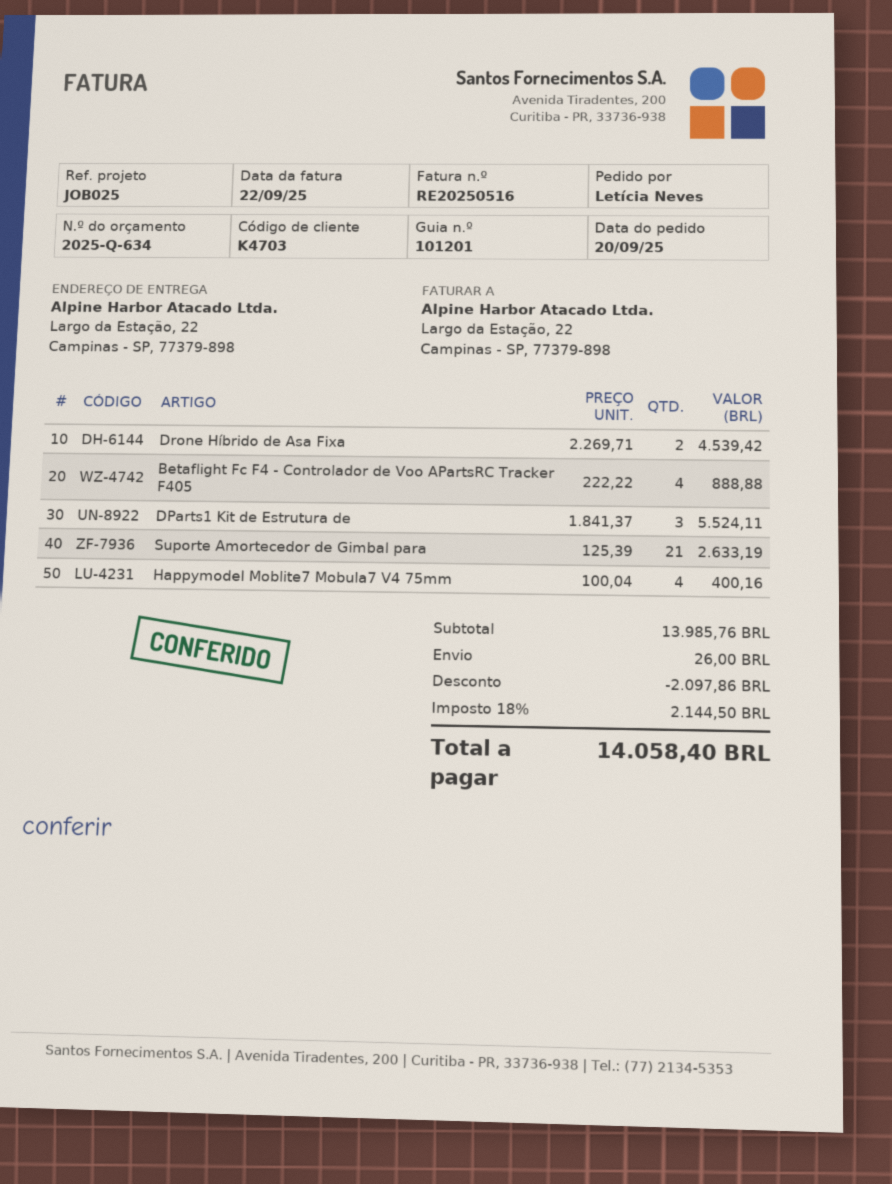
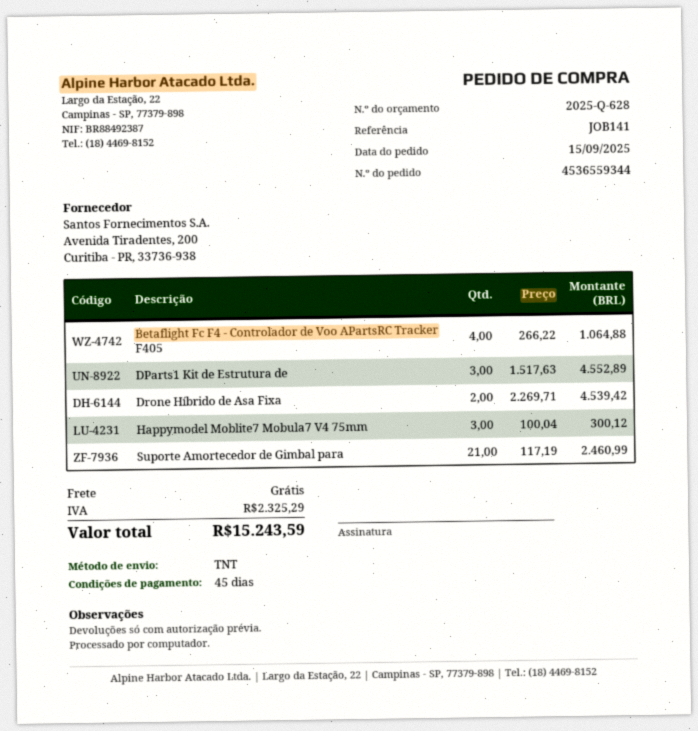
quote number: 2025-Q-634 -> 2025-Q-628
order date: 2025-09-20 -> 2025-09-15
reference: JOB025 -> JOB141
Betaflight Fc F4 - Controlador de Voo APartsRC Tracker F405: 4 x 222.22 = 888.88 -> 4 x 266.22 = 1064.88
DParts1 Kit de Estrutura de: 3 x 1841.37 = 5524.11 -> 3 x 1517.63 = 4552.89
Suporte Amortecedor de Gimbal para: 21 x 125.39 = 2633.19 -> 21 x 117.19 = 2460.99
Happymodel Moblite7 Mobula7 V4 75mm: 4 x 100.04 = 400.16 -> 3 x 100.04 = 300.12
discount: 2097.86 -> none
shipping: 26.00 -> 0.00
tax: 2144.50 -> 2325.29
total: 14058.40 -> 15243.59

